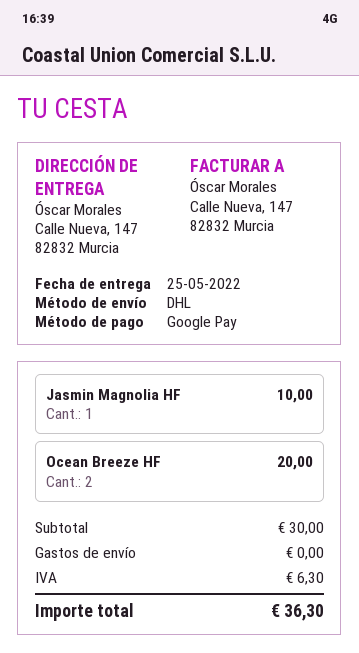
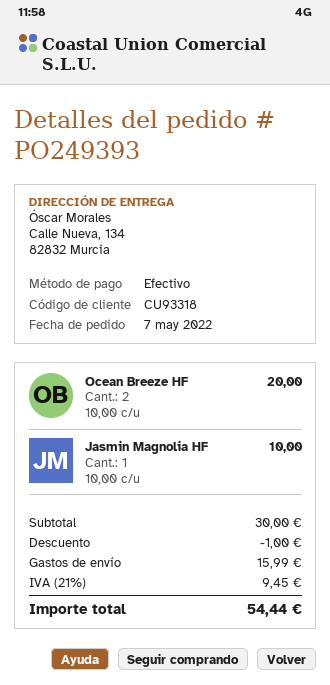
payment method: Google Pay -> cash
ship to: Calle Nueva, 147, 82832 Murcia -> Calle Nueva, 134, 82832 Murcia
discount: none -> 1.00
shipping: 0.00 -> 15.99
tax: 6.30 -> 9.45
total: 36.30 -> 54.44

